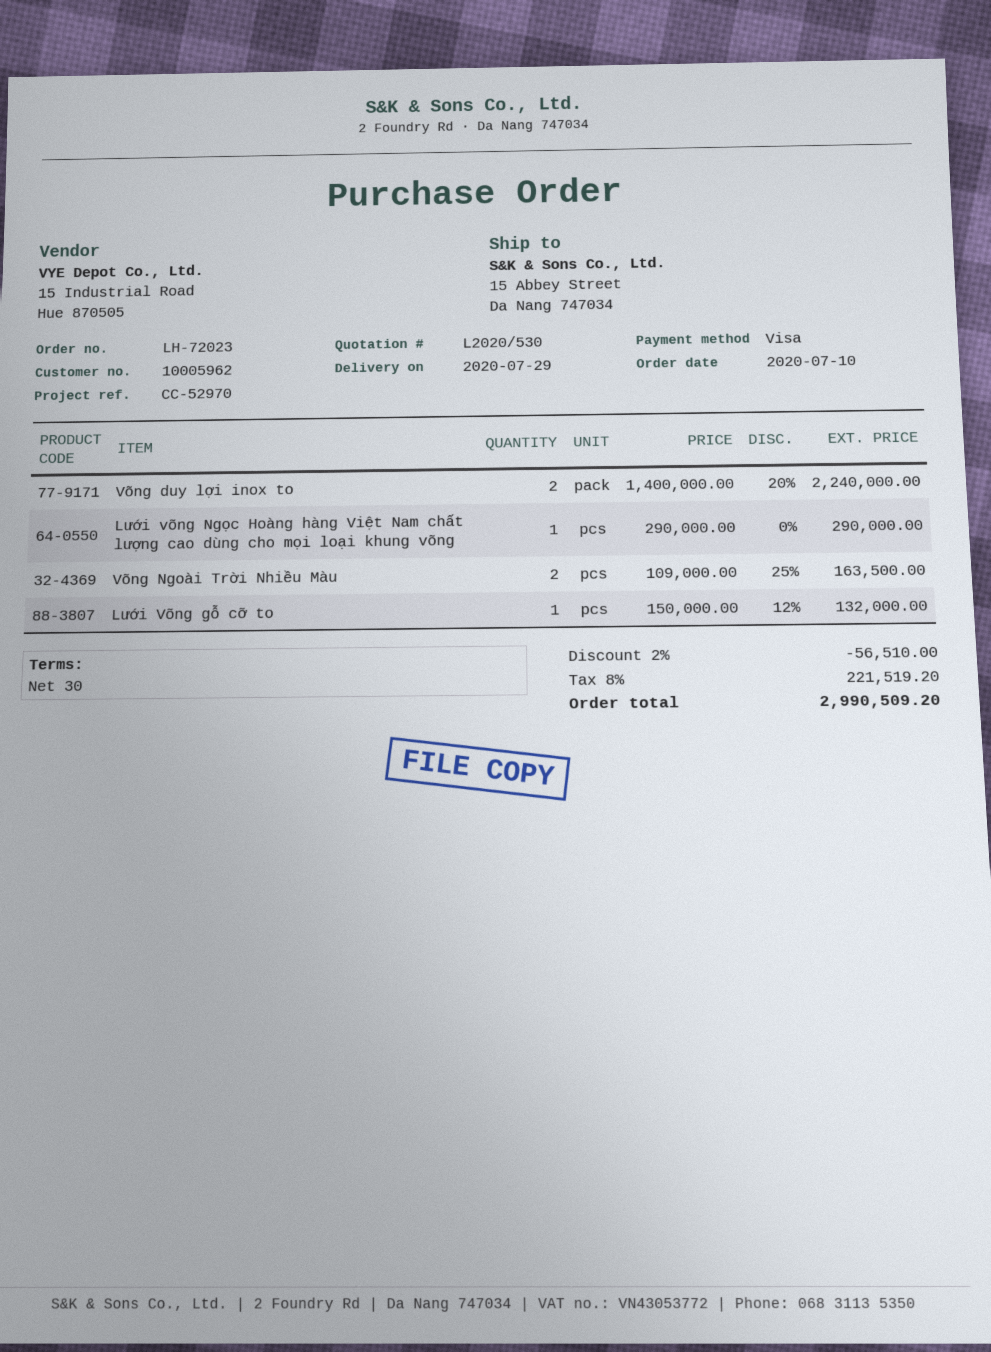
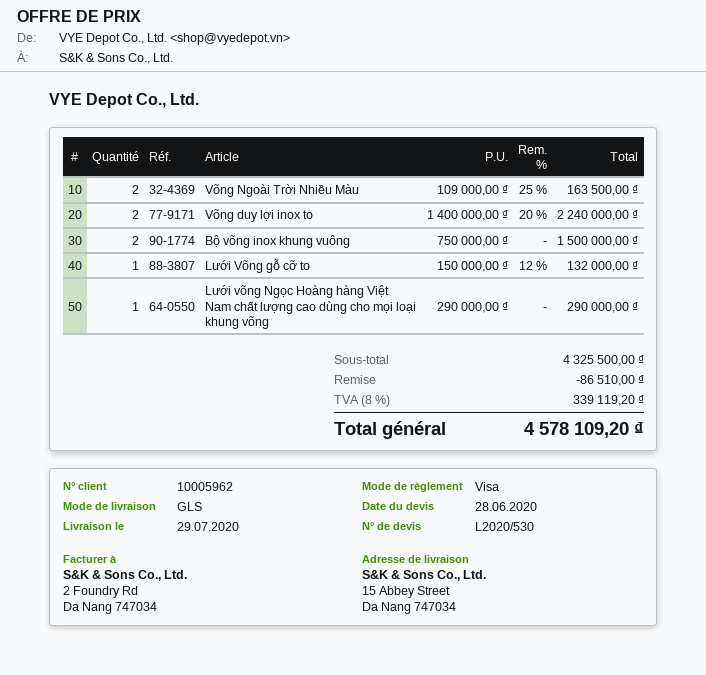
Bộ võng inox khung vuông: none -> 2 x 750000.00 = 1500000.00
discount: 56510.00 -> 86510.00
tax: 8% = 221519.20 -> 8% = 339119.20
total: 2990509.20 -> 4578109.20

